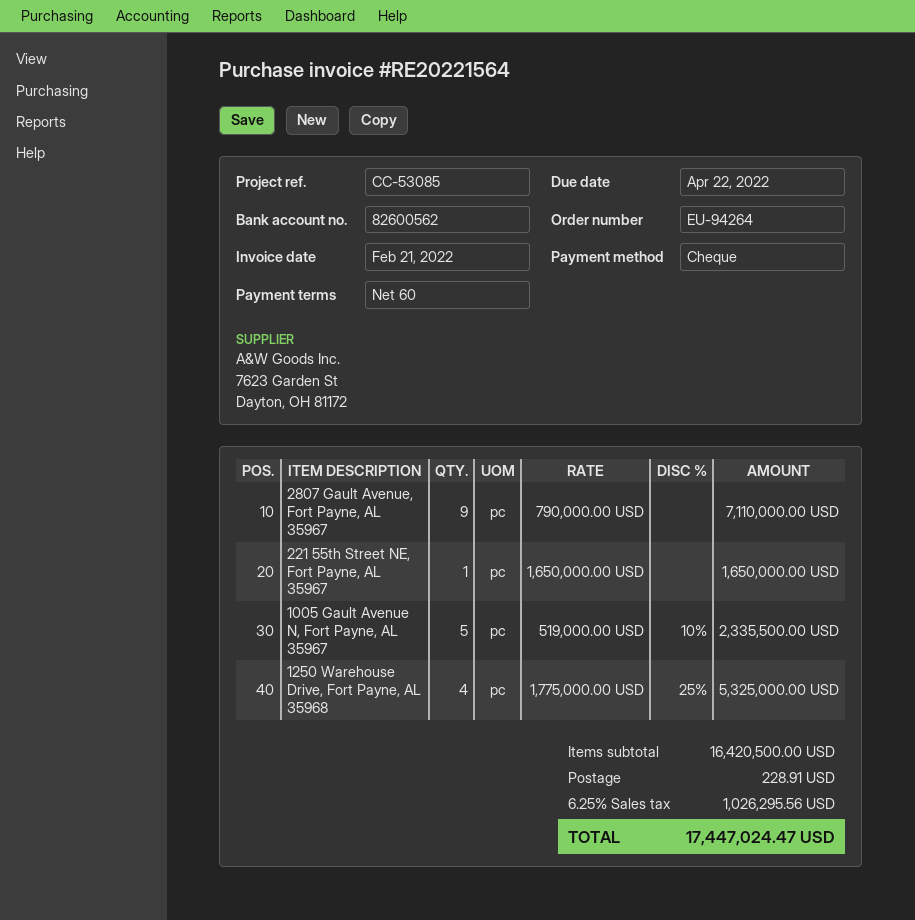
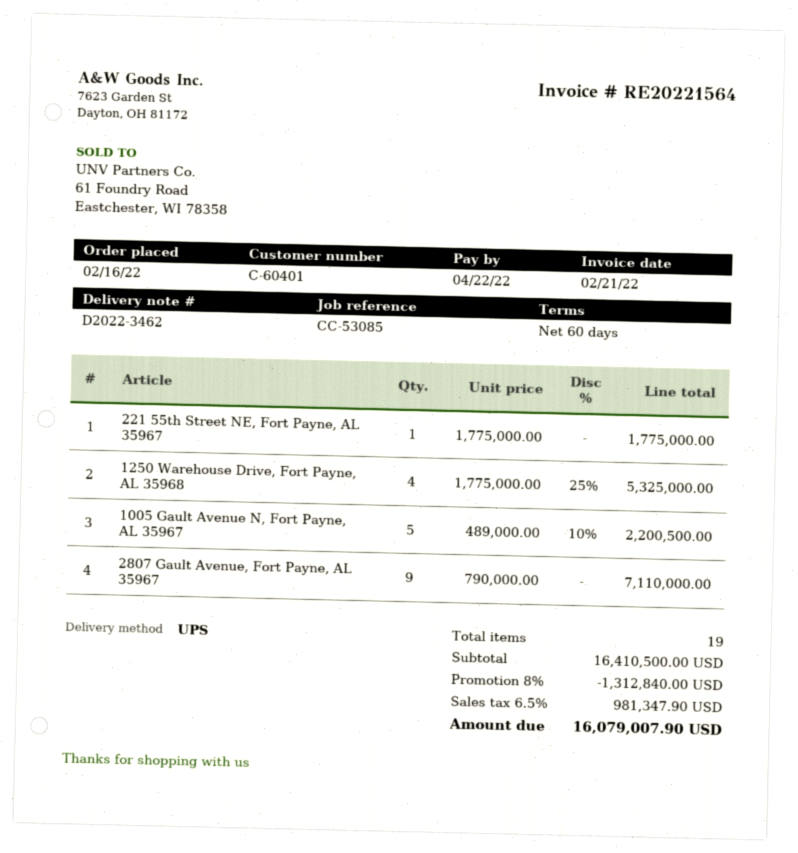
221 55th Street NE, Fort Payne, AL 35967: 1 x 1650000.00 = 1650000.00 -> 1 x 1775000.00 = 1775000.00
1005 Gault Avenue N, Fort Payne, AL 35967: 5 x 519000.00 - 10% = 2335500.00 -> 5 x 489000.00 - 10% = 2200500.00
subtotal: 16420500.00 -> 16410500.00
discount: none -> 8% = 1312840.00
shipping: 228.91 -> none
tax: 6.25% = 1026295.56 -> 6.5% = 981347.90
total: 17447024.47 -> 16079007.90

